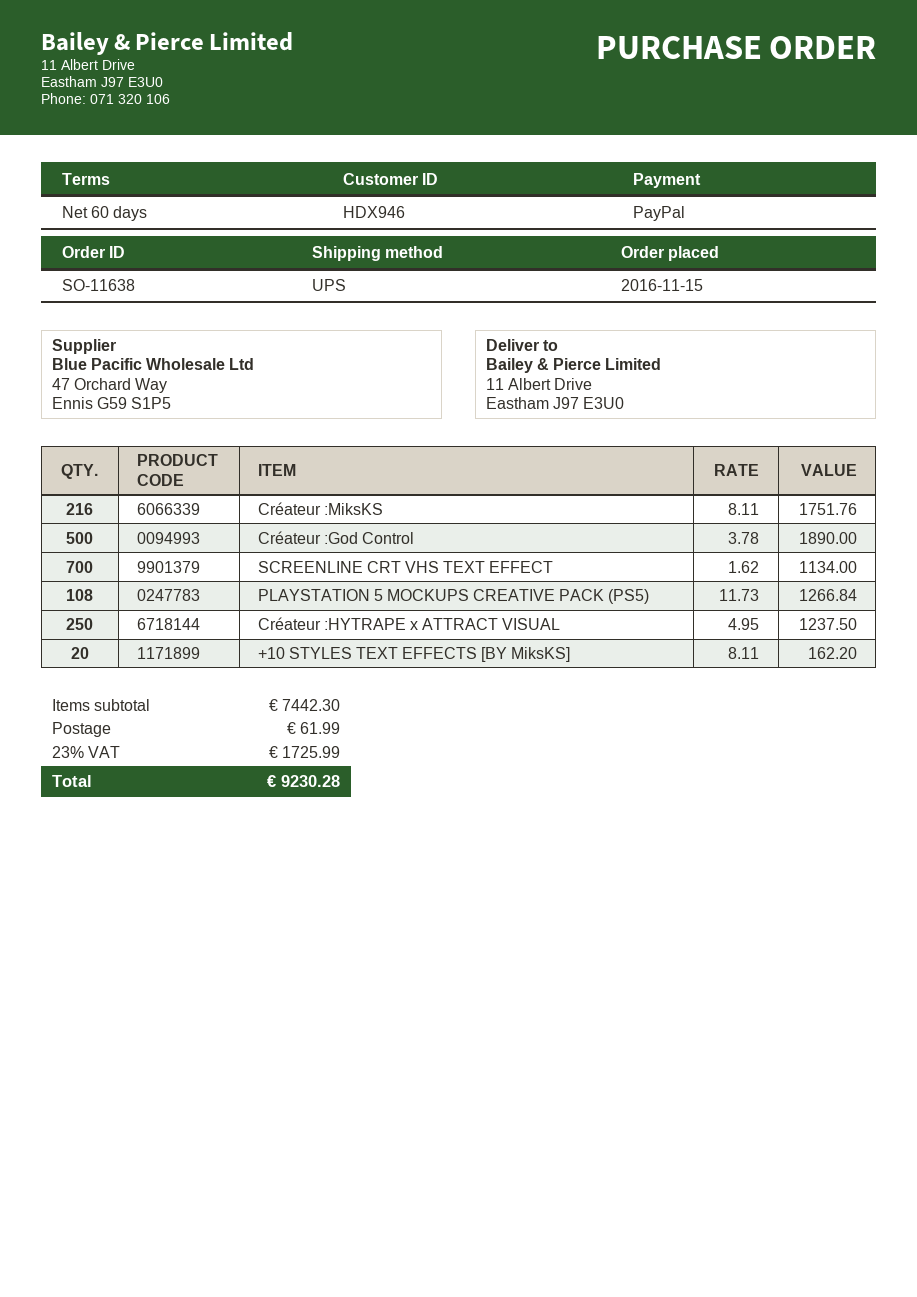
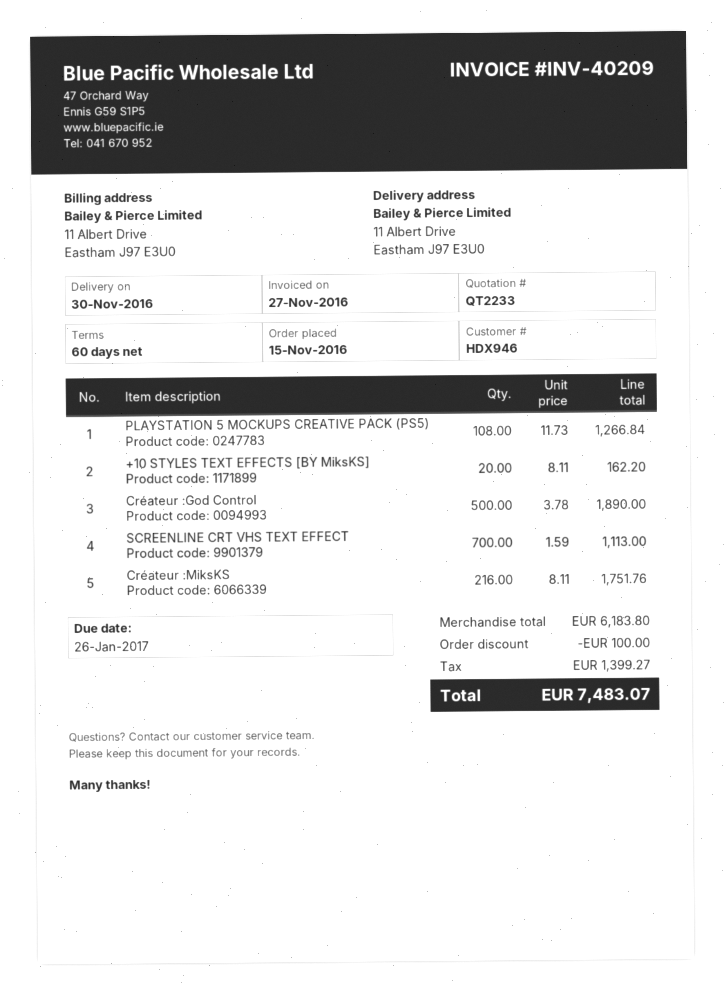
SCREENLINE CRT VHS TEXT EFFECT: 700 x 1.62 = 1134.00 -> 700 x 1.59 = 1113.00
Créateur :HYTRAPE x ATTRACT VISUAL: 250 x 4.95 = 1237.50 -> none
subtotal: 7442.30 -> 6183.80
discount: none -> 100.00
shipping: 61.99 -> none
tax: 1725.99 -> 1399.27
total: 9230.28 -> 7483.07

